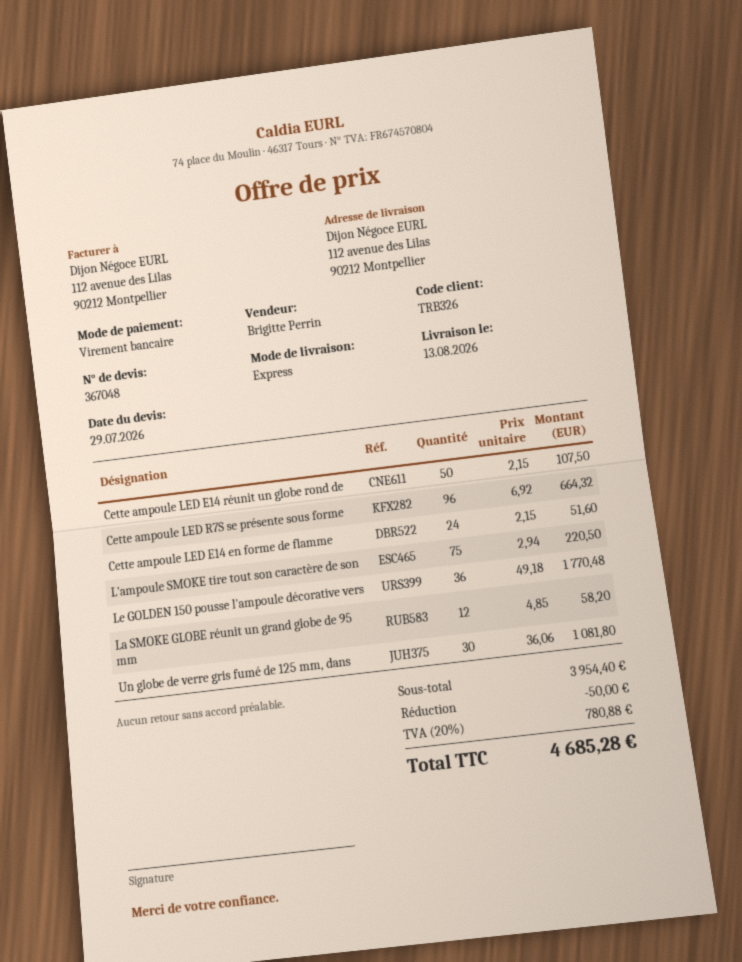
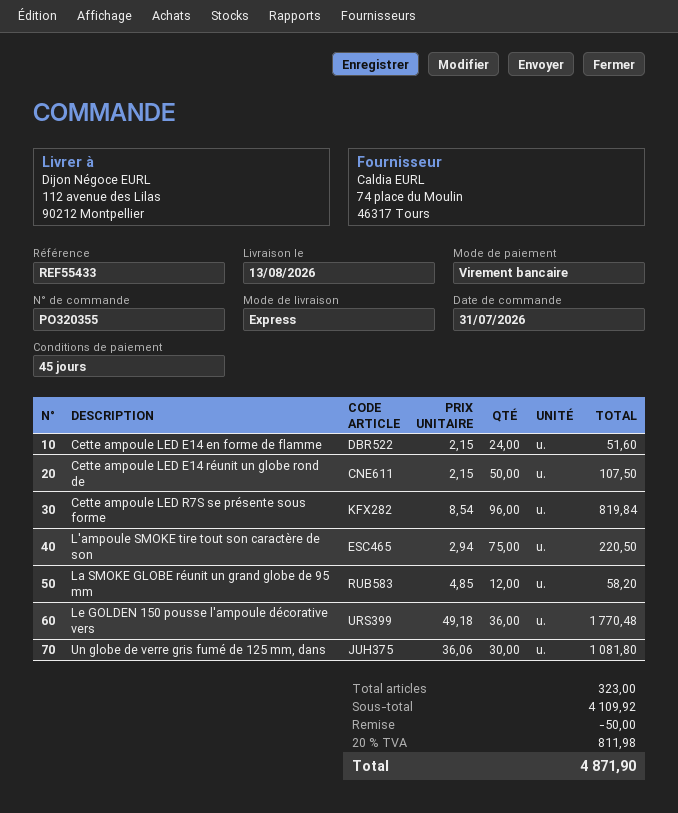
Cette ampoule LED R7S se présente sous forme: 96 x 6.92 = 664.32 -> 96 x 8.54 = 819.84
subtotal: 3954.40 -> 4109.92
tax: 20% = 780.88 -> 20% = 811.98
total: 4685.28 -> 4871.90

